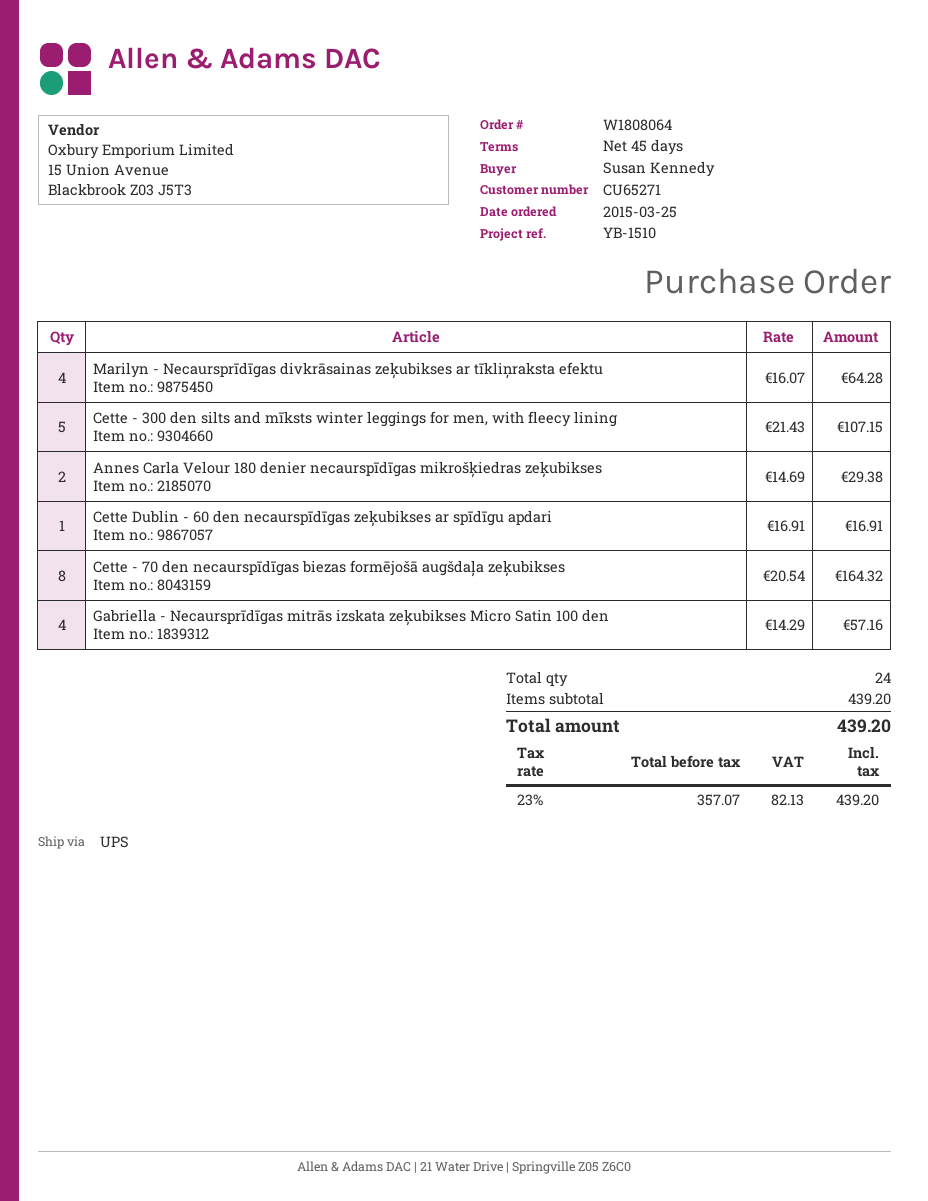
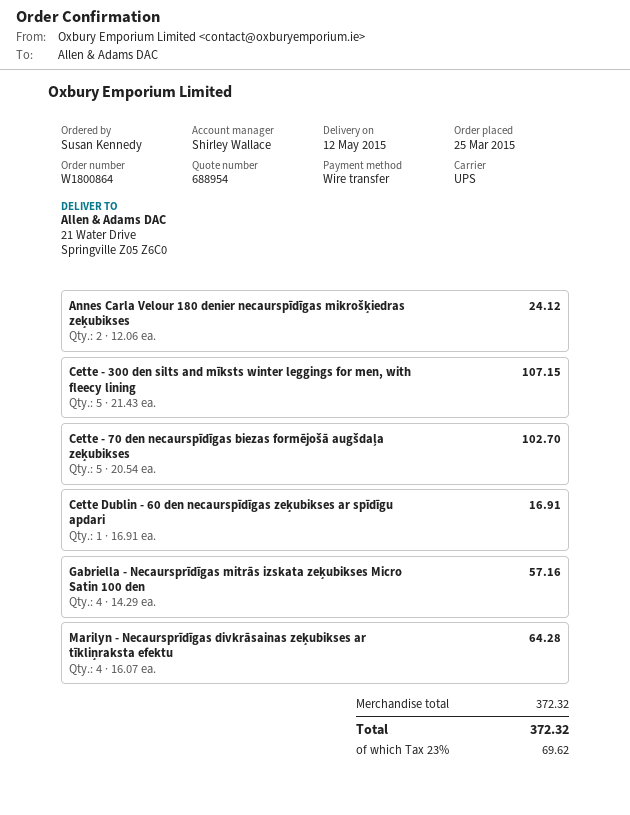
order number: W1808064 -> W1800864
Annes Carla Velour 180 denier necaurspīdīgas mikrošķiedras zeķubikses: 2 x 14.69 = 29.38 -> 2 x 12.06 = 24.12
Cette - 70 den necaurspīdīgas biezas formējošā augšdaļa zeķubikses: 8 x 20.54 = 164.32 -> 5 x 20.54 = 102.70
subtotal: 439.20 -> 372.32
tax: 23% = 82.13 -> 23% = 69.62
total: 439.20 -> 372.32

